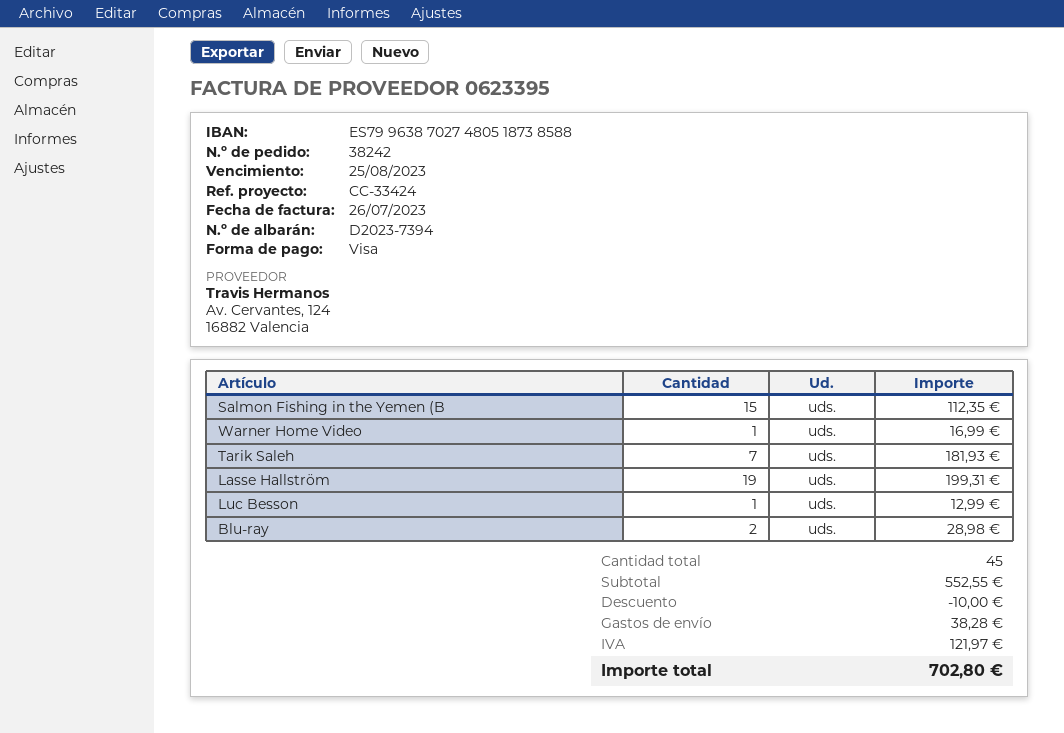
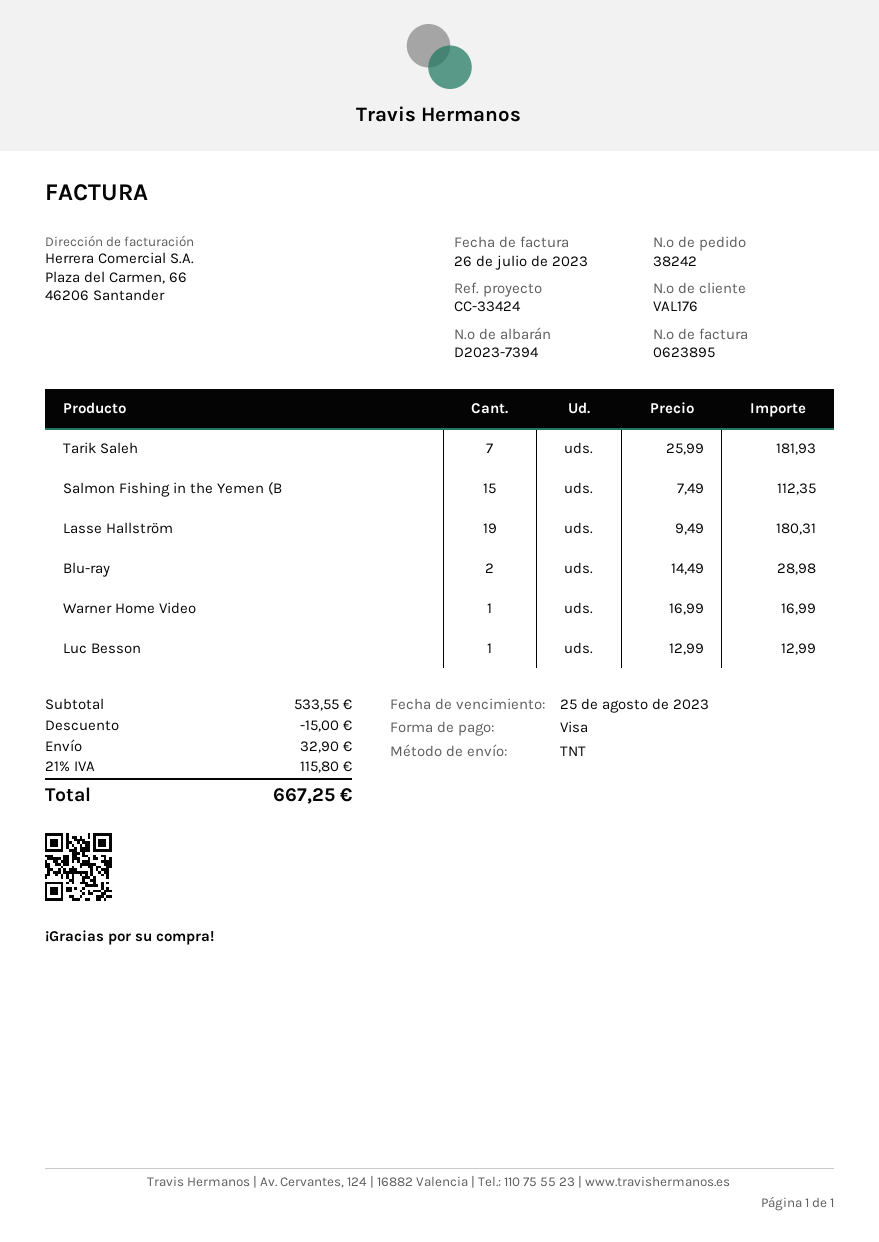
invoice number: 0623395 -> 0623895
Lasse Hallström: 19 for 199.31 -> 19 for 180.31
subtotal: 552.55 -> 533.55
discount: 10.00 -> 15.00
shipping: 38.28 -> 32.90
tax: 121.97 -> 115.80
total: 702.80 -> 667.25

